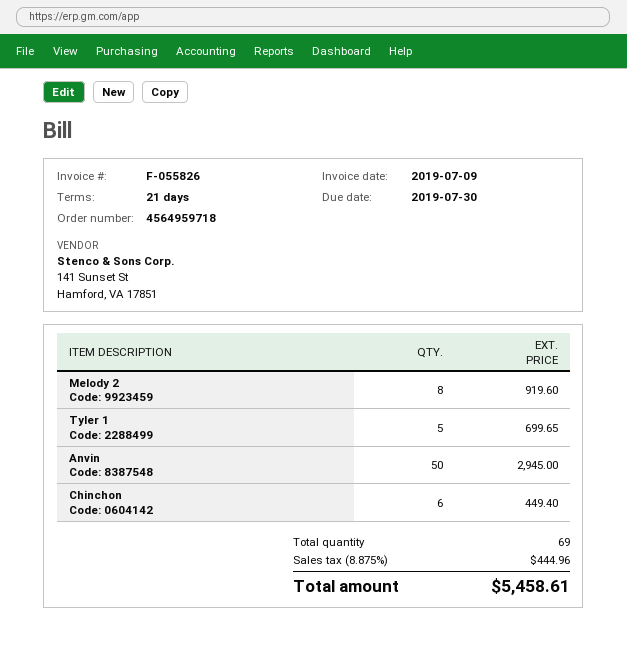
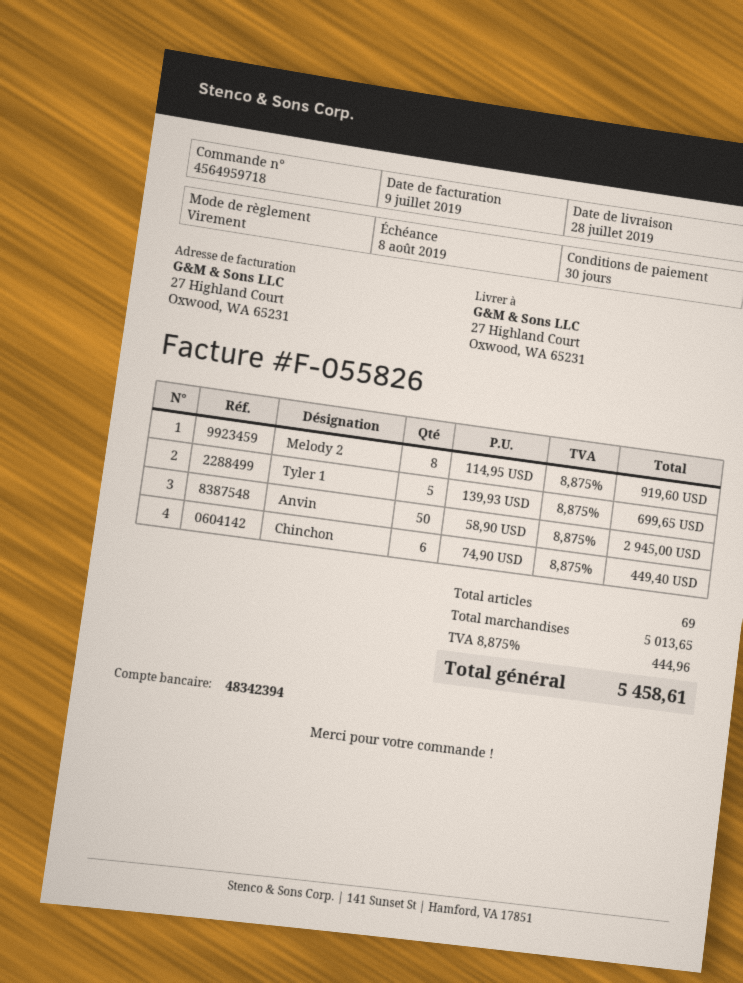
payment terms: 21 days -> 30 days
due date: 2019-07-30 -> 2019-08-08

